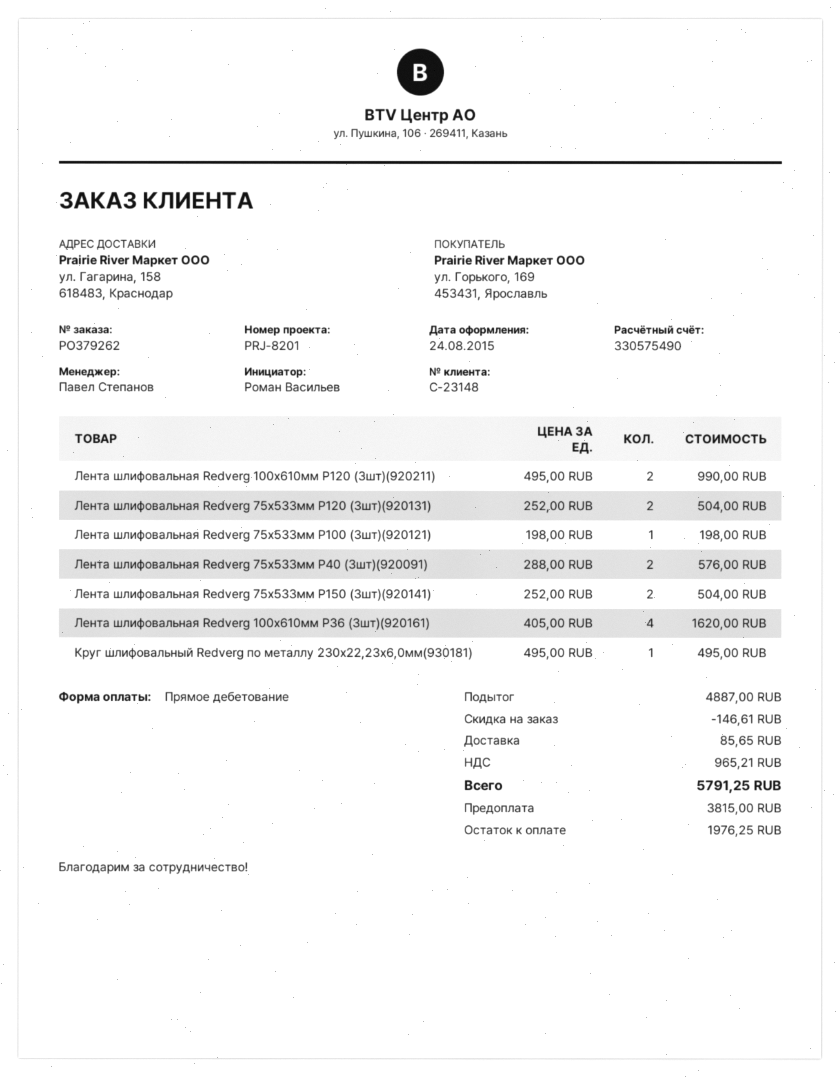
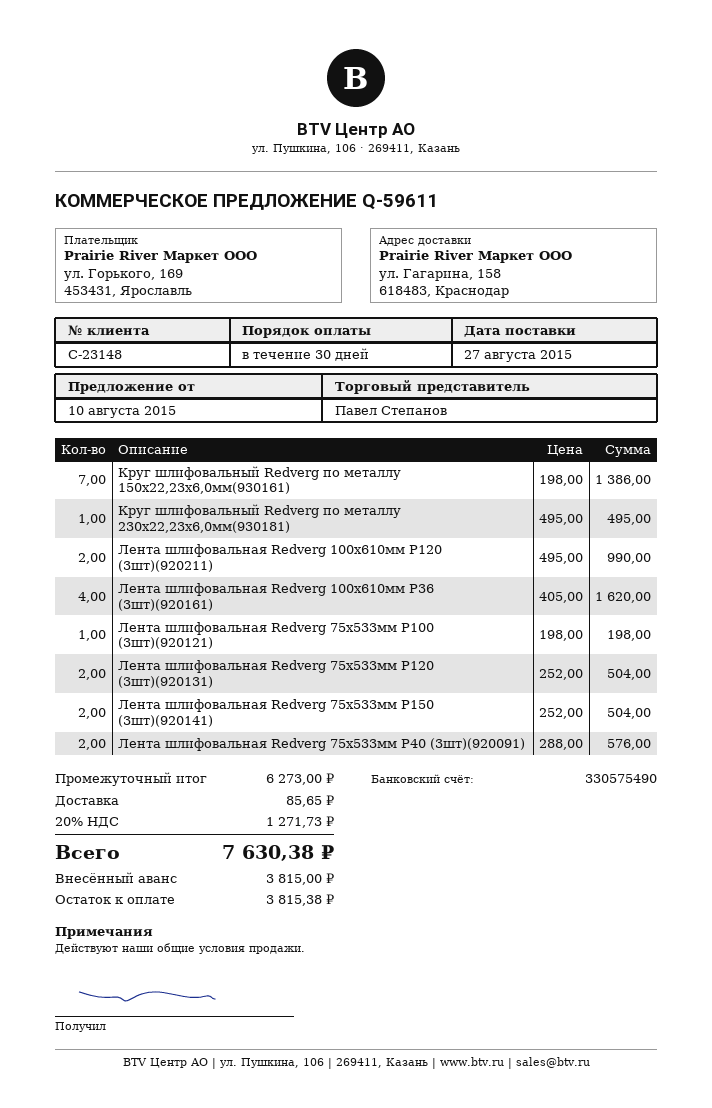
Круг шлифовальный Redverg по металлу 150х22,23х6,0мм(930161): none -> 7 x 198.00 = 1386.00
subtotal: 4887.00 -> 6273.00
discount: 146.61 -> none
tax: 965.21 -> 1271.73
total: 5791.25 -> 7630.38
balance: 1976.25 -> 3815.38

